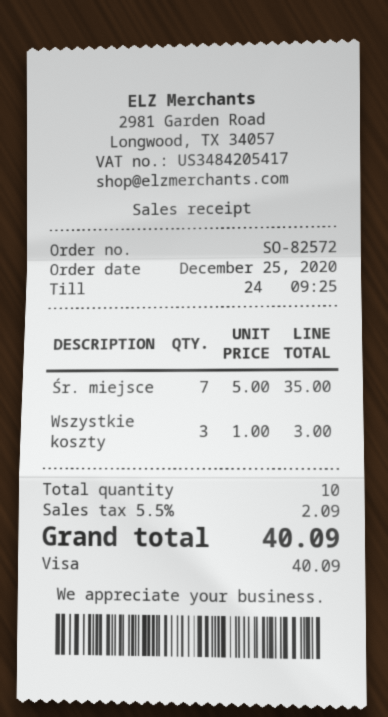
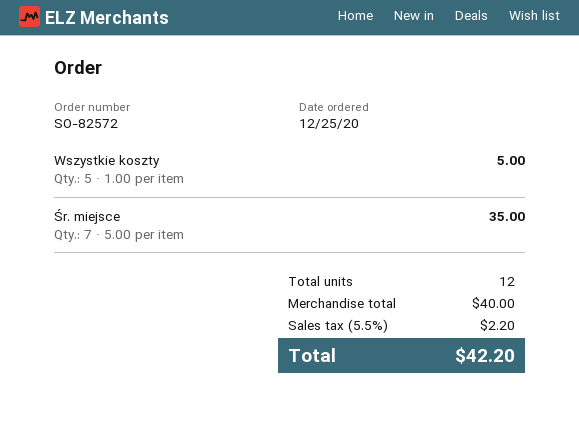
Wszystkie koszty: 3 x 1.00 = 3.00 -> 5 x 1.00 = 5.00
total quantity: 10 -> 12
tax: 5.5% = 2.09 -> 5.5% = 2.20
total: 40.09 -> 42.20

